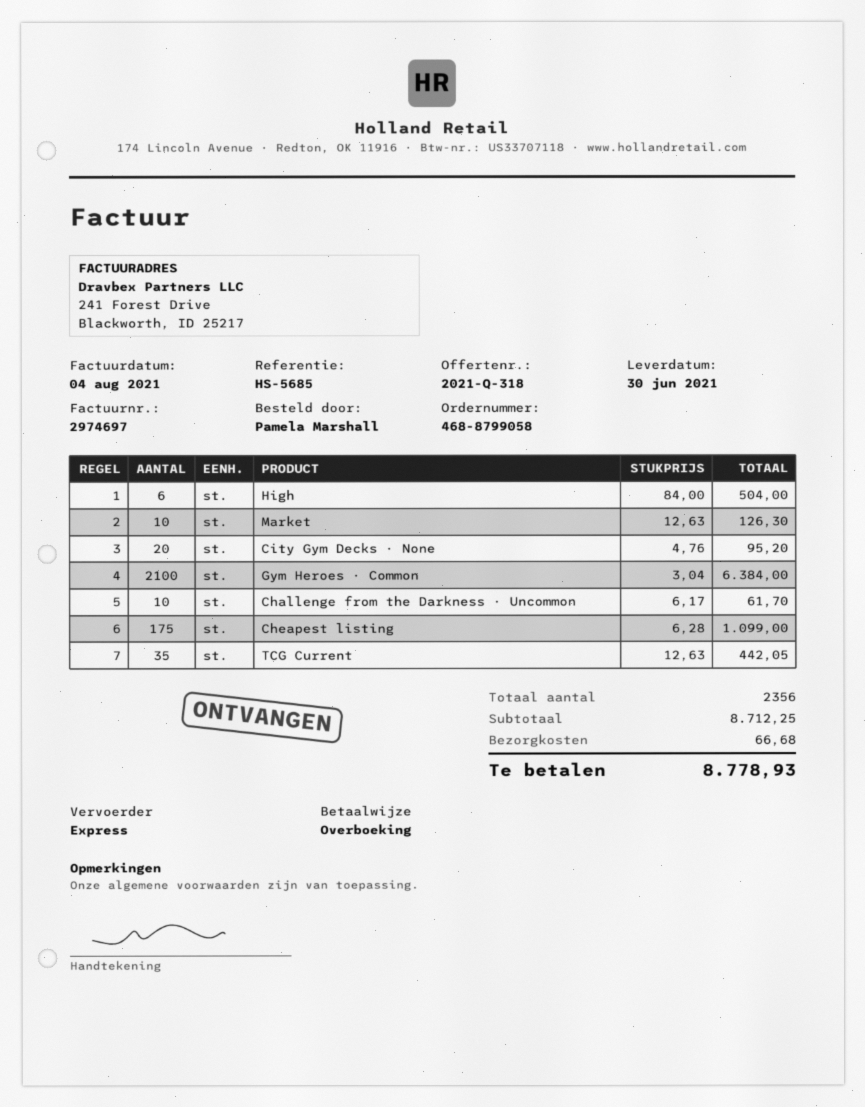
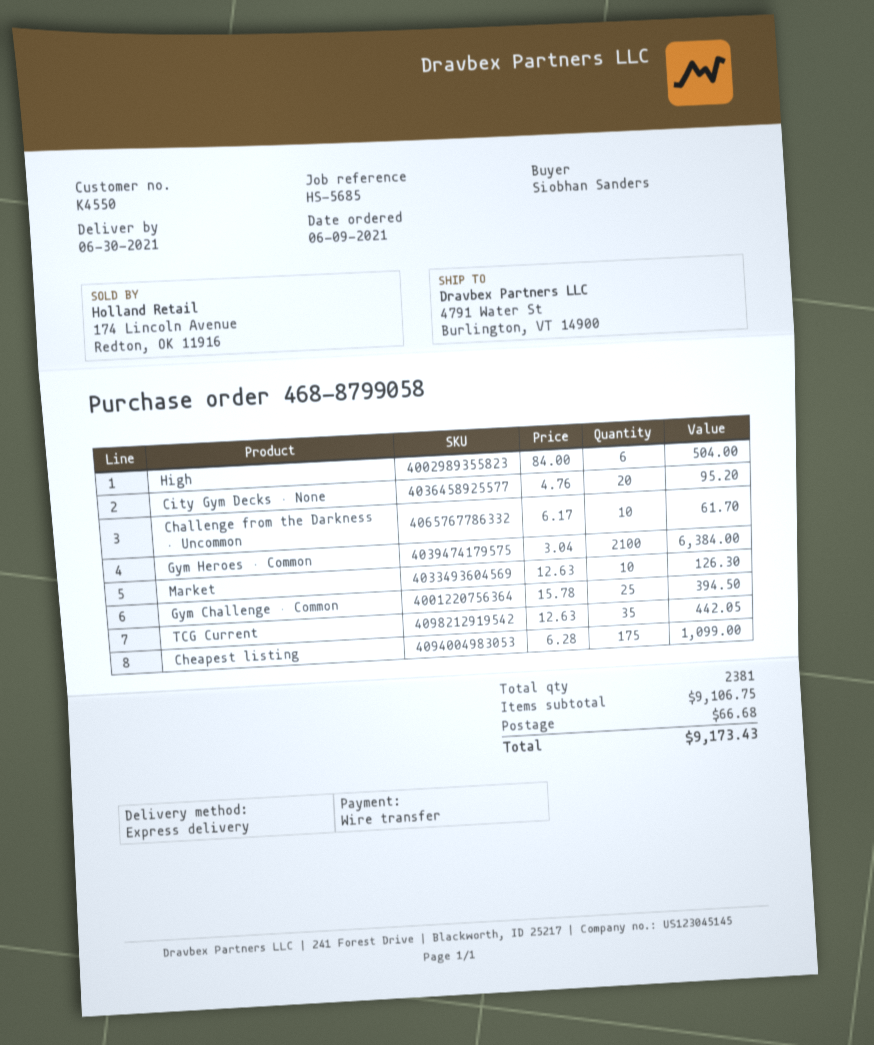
ordered by: Pamela Marshall -> Siobhan Sanders
Gym Challenge · Common: none -> 25 x 15.78 = 394.50
total quantity: 2356 -> 2381
subtotal: 8712.25 -> 9106.75
total: 8778.93 -> 9173.43

